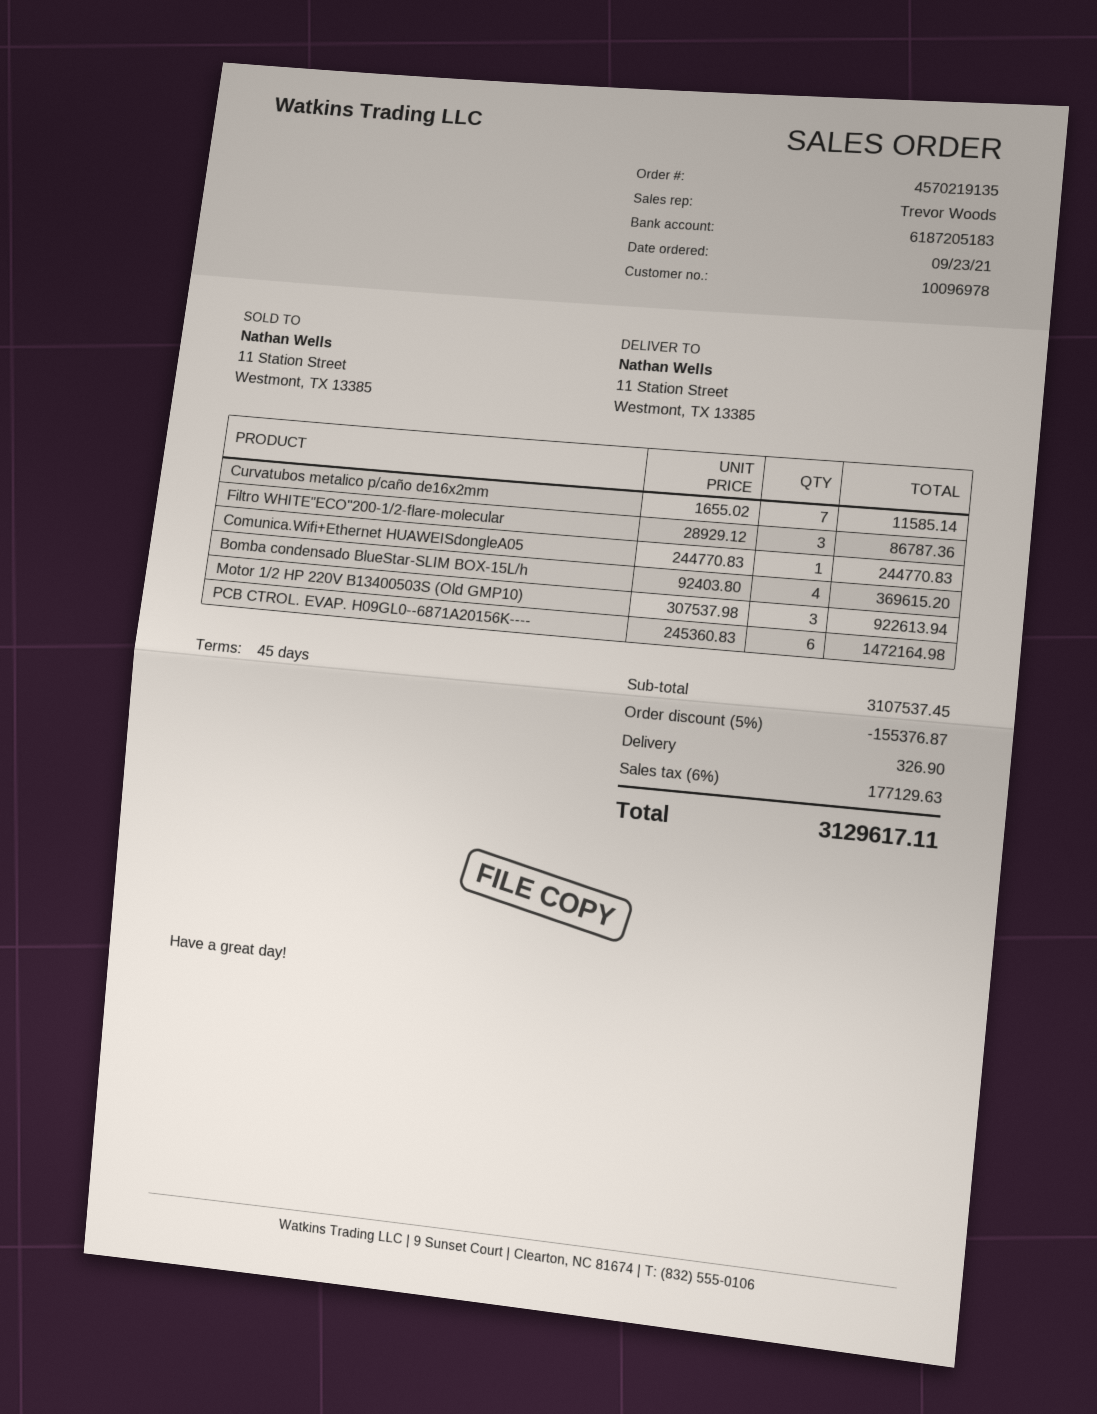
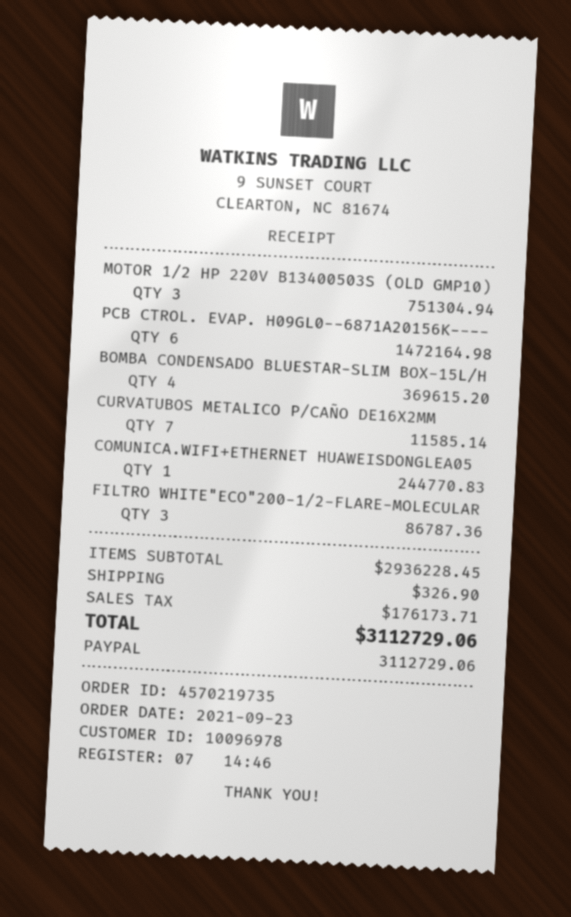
order number: 4570219135 -> 4570219735
Motor 1/2 HP 220V B13400503S (Old GMP10): 3 for 922613.94 -> 3 for 751304.94
subtotal: 3107537.45 -> 2936228.45
discount: 5% = 155376.87 -> none
tax: 177129.63 -> 176173.71
total: 3129617.11 -> 3112729.06

